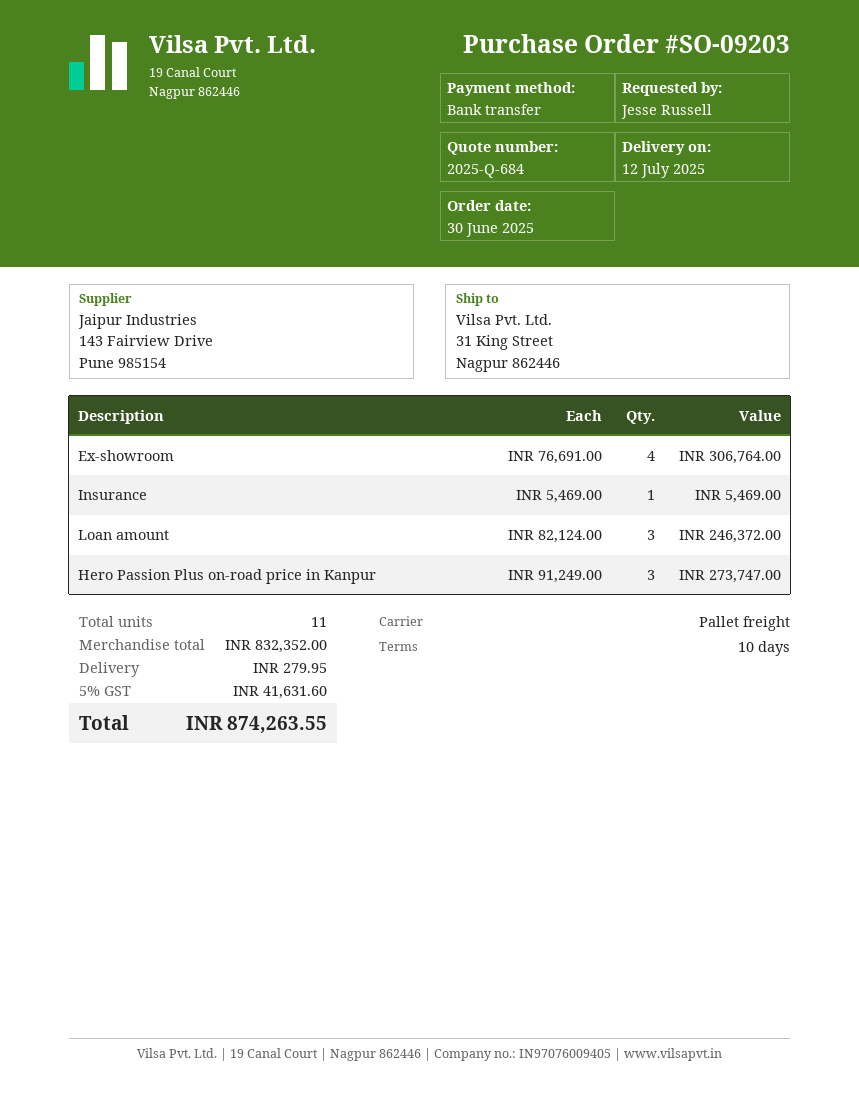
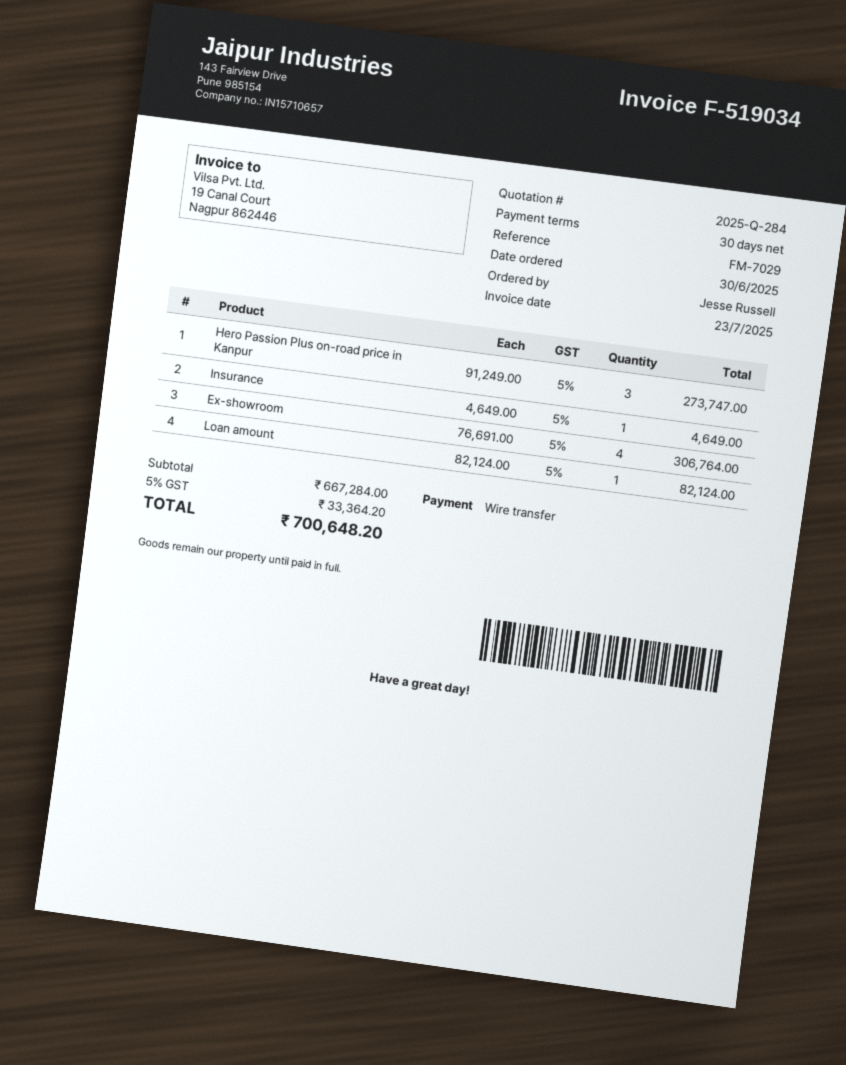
quote number: 2025-Q-684 -> 2025-Q-284
payment terms: 10 days -> 30 days
Insurance: 1 x 5469.00 = 5469.00 -> 1 x 4649.00 = 4649.00
Loan amount: 3 x 82124.00 = 246372.00 -> 1 x 82124.00 = 82124.00
subtotal: 832352.00 -> 667284.00
shipping: 279.95 -> none
tax: 5% = 41631.60 -> 5% = 33364.20
total: 874263.55 -> 700648.20

